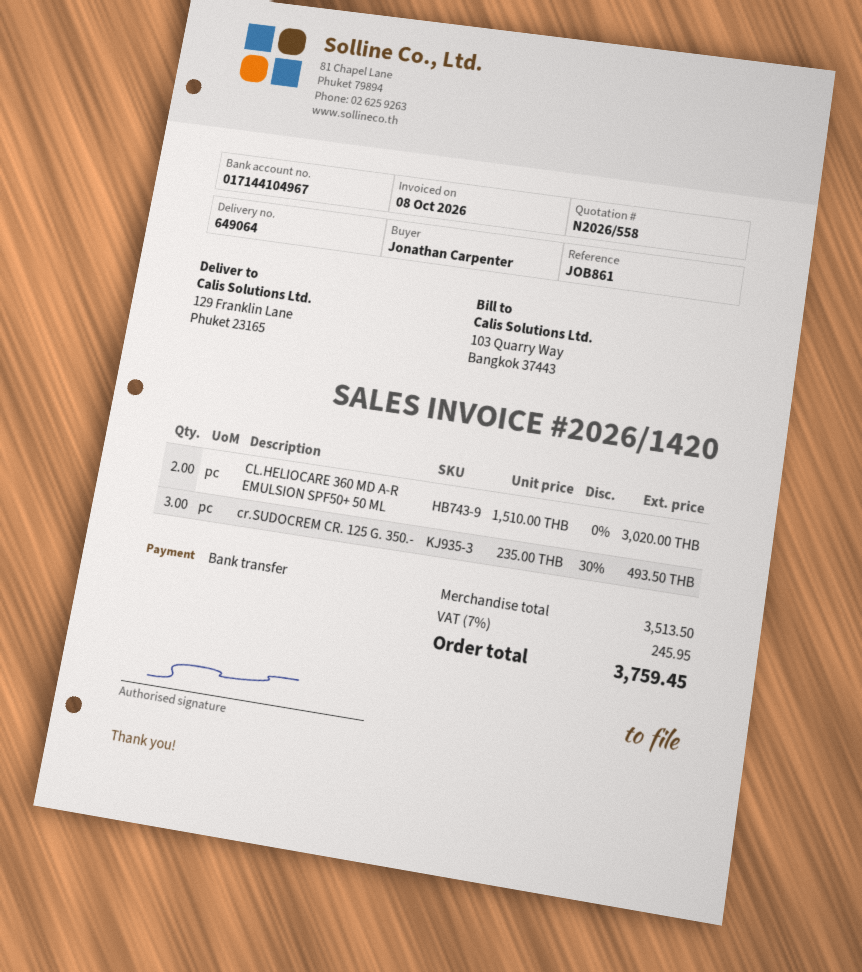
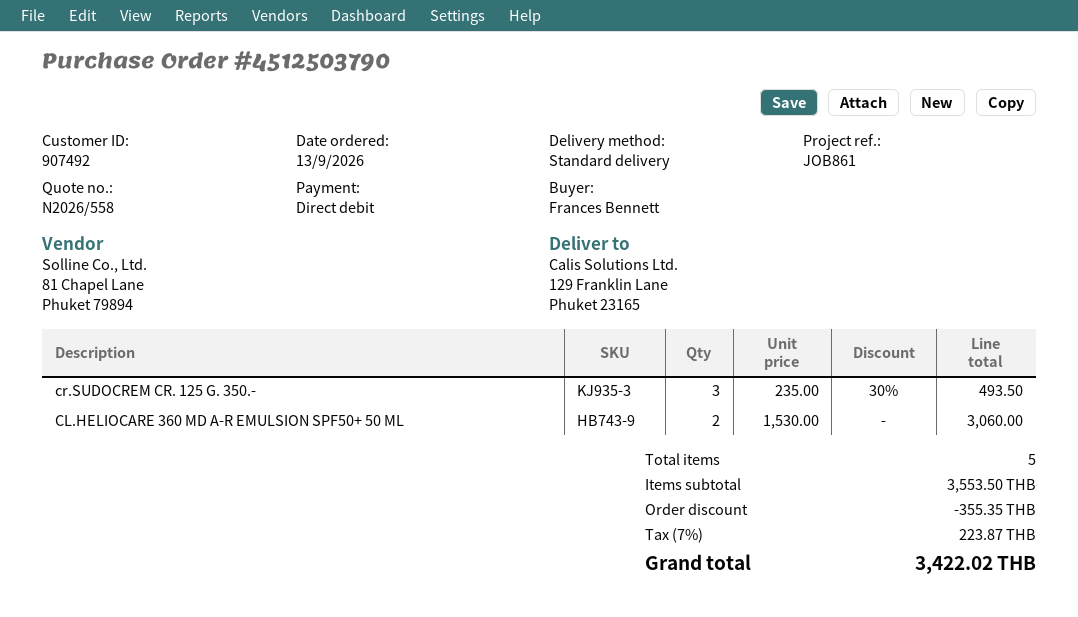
ordered by: Jonathan Carpenter -> Frances Bennett
payment method: bank transfer -> direct debit
CL.HELIOCARE 360 MD A-R EMULSION SPF50+ 50 ML: 2 x 1510.00 = 3020.00 -> 2 x 1530.00 = 3060.00
subtotal: 3513.50 -> 3553.50
discount: none -> 355.35
tax: 7% = 245.95 -> 7% = 223.87
total: 3759.45 -> 3422.02

